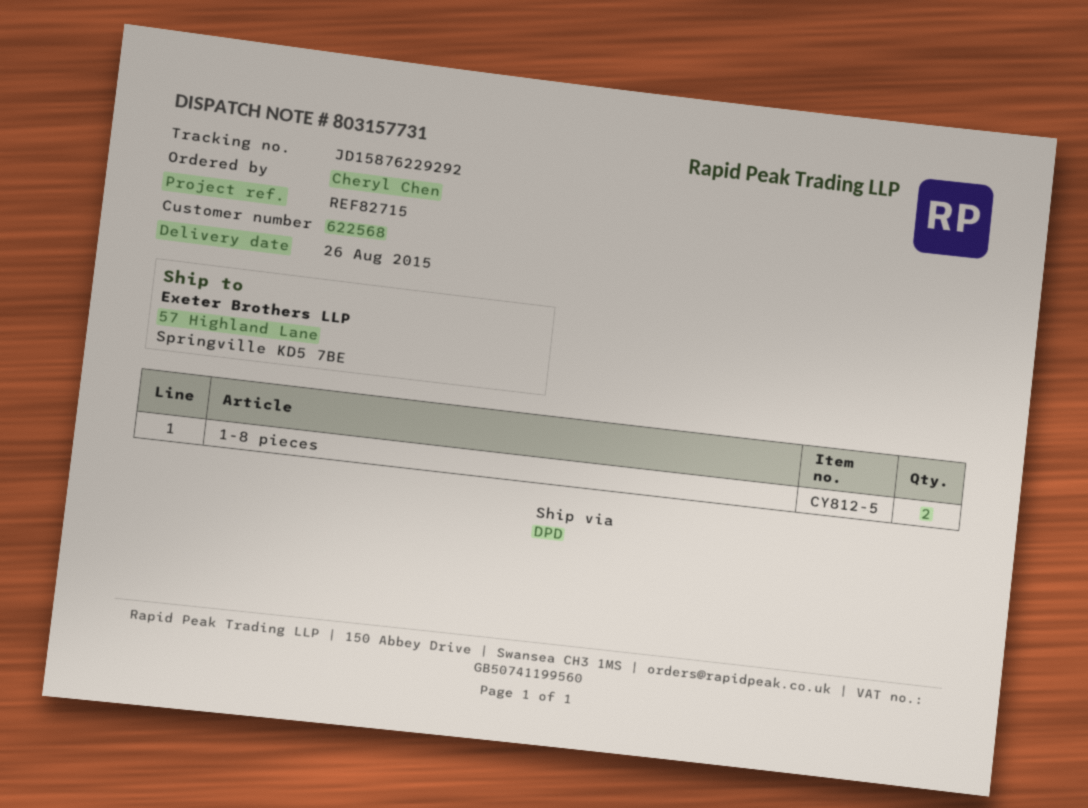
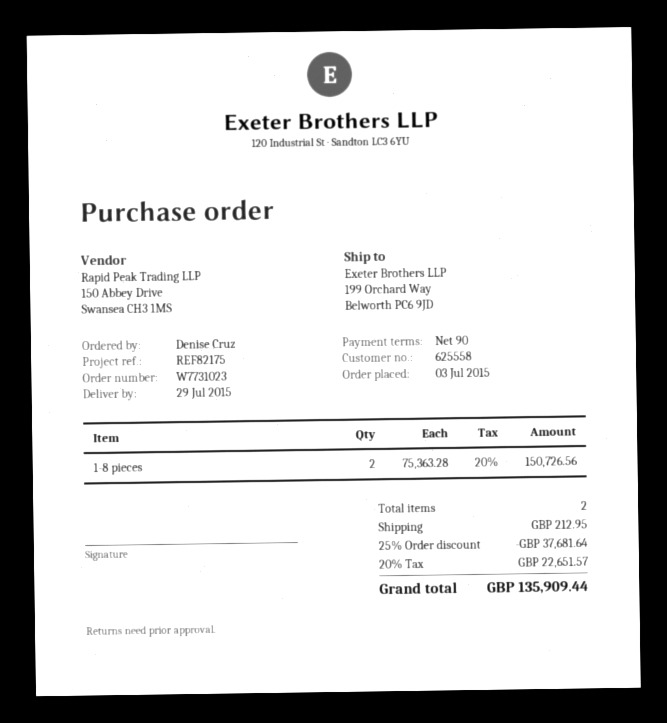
delivery date: 2015-08-26 -> 2015-07-29
customer number: 622568 -> 625558
reference: REF82715 -> REF82175
ordered by: Cheryl Chen -> Denise Cruz
ship to: 57 Highland Lane, Springville KD5 7BE -> 199 Orchard Way, Belworth PC6 9JD

